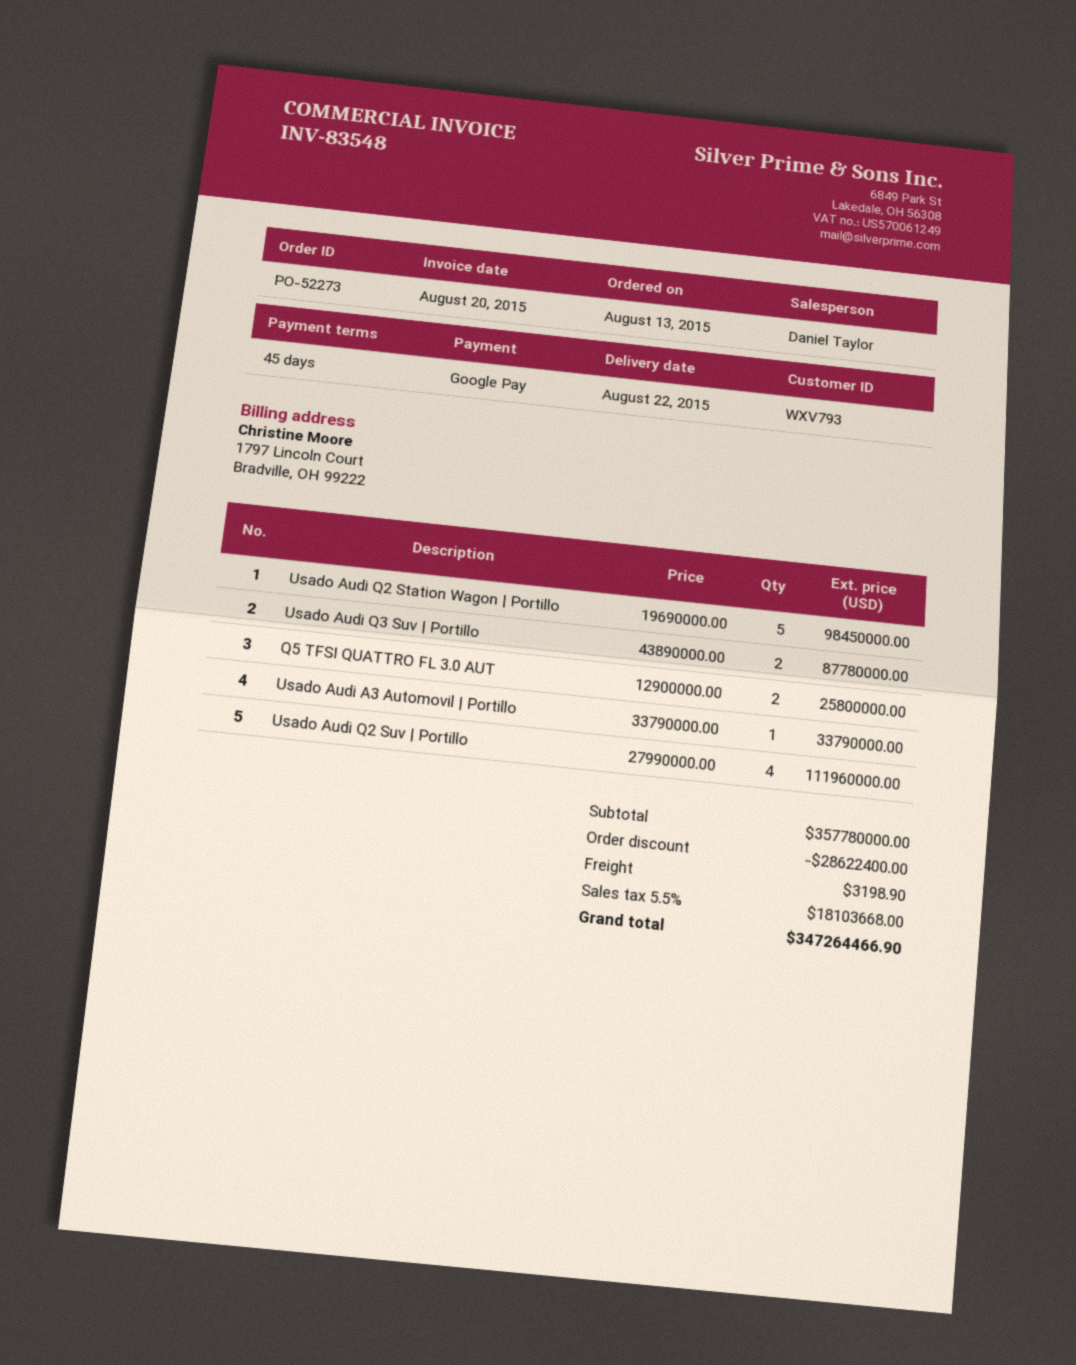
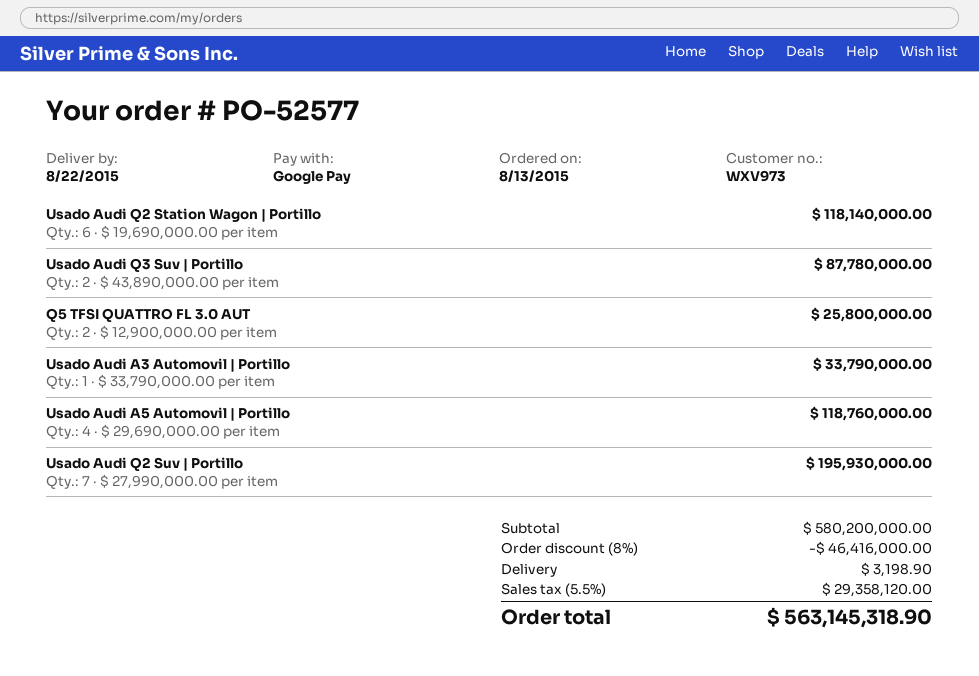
order number: PO-52273 -> PO-52577
customer number: WXV793 -> WXV973
Usado Audi Q2 Station Wagon | Portillo: 5 x 19690000.00 = 98450000.00 -> 6 x 19690000.00 = 118140000.00
Usado Audi Q2 Suv | Portillo: 4 x 27990000.00 = 111960000.00 -> 7 x 27990000.00 = 195930000.00
Usado Audi A5 Automovil | Portillo: none -> 4 x 29690000.00 = 118760000.00
subtotal: 357780000.00 -> 580200000.00
discount: 28622400.00 -> 46416000.00
tax: 5.5% = 18103668.00 -> 5.5% = 29358120.00
total: 347264466.90 -> 563145318.90

